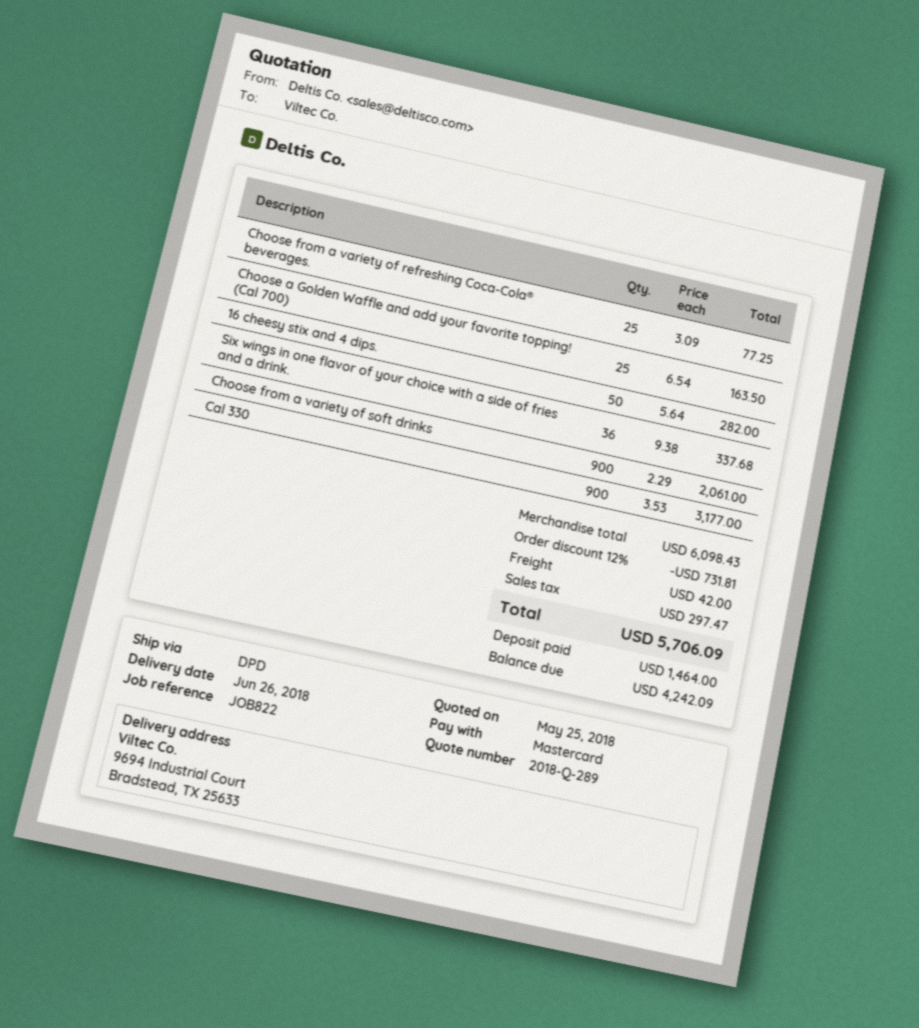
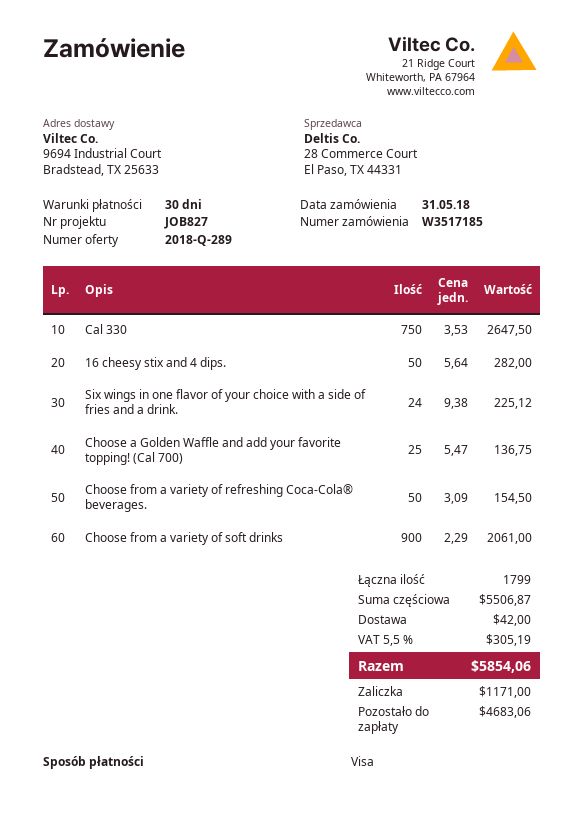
reference: JOB822 -> JOB827
payment method: Mastercard -> Visa
Choose from a variety of refreshing Coca-Cola® beverages.: 25 x 3.09 = 77.25 -> 50 x 3.09 = 154.50
Choose a Golden Waffle and add your favorite topping! (Cal 700): 25 x 6.54 = 163.50 -> 25 x 5.47 = 136.75
Six wings in one flavor of your choice with a side of fries and a drink.: 36 x 9.38 = 337.68 -> 24 x 9.38 = 225.12
Cal 330: 900 x 3.53 = 3177.00 -> 750 x 3.53 = 2647.50
subtotal: 6098.43 -> 5506.87
discount: 12% = 731.81 -> none
tax: 297.47 -> 305.19
total: 5706.09 -> 5854.06
deposit: 1464.00 -> 1171.00
balance: 4242.09 -> 4683.06

